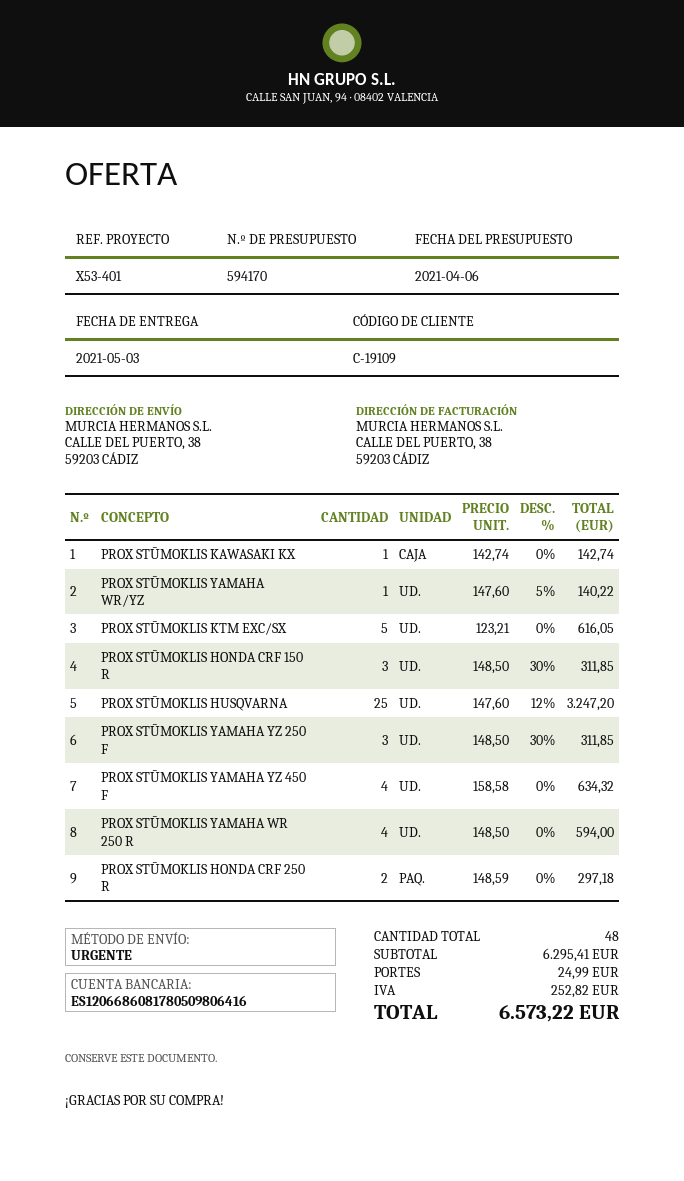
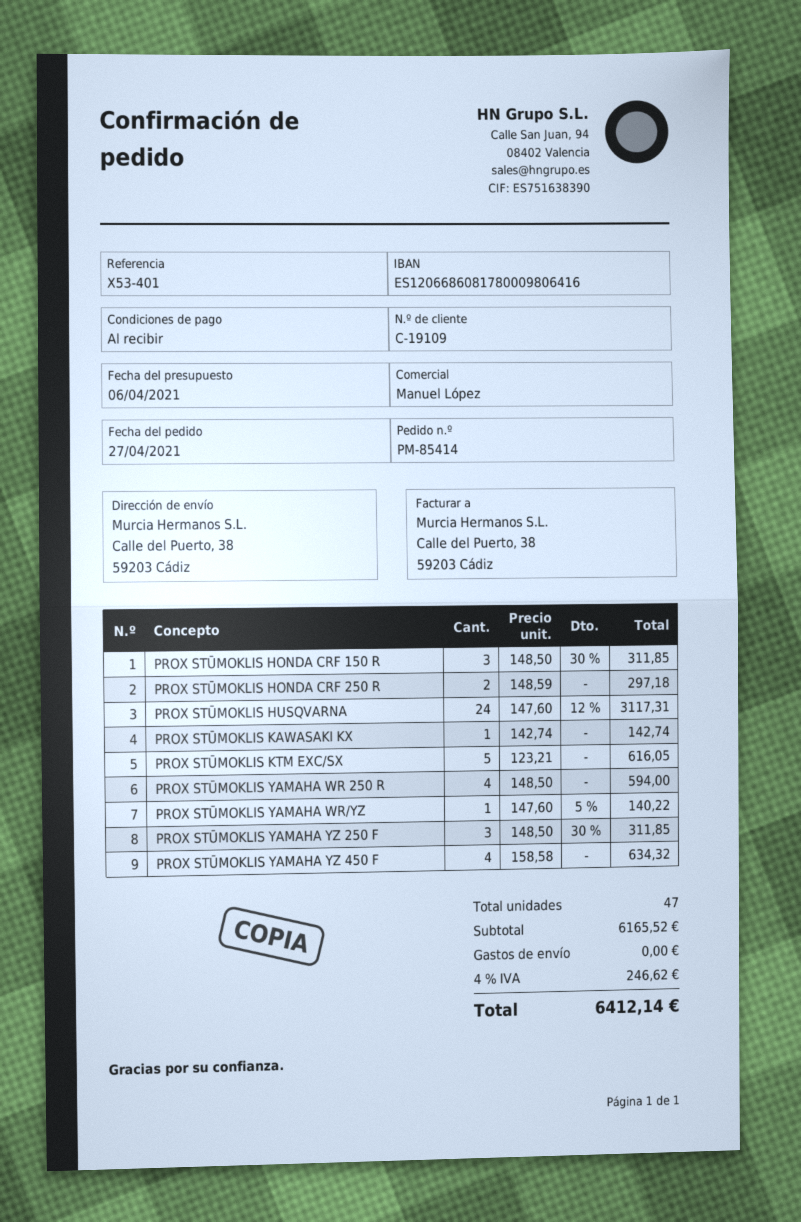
bank account: ES1206686081780509806416 -> ES1206686081780009806416
PROX STŪMOKLIS HUSQVARNA: 25 x 147.60 - 12% = 3247.20 -> 24 x 147.60 - 12% = 3117.31
total quantity: 48 -> 47
subtotal: 6295.41 -> 6165.52
shipping: 24.99 -> 0.00
tax: 252.82 -> 246.62
total: 6573.22 -> 6412.14

